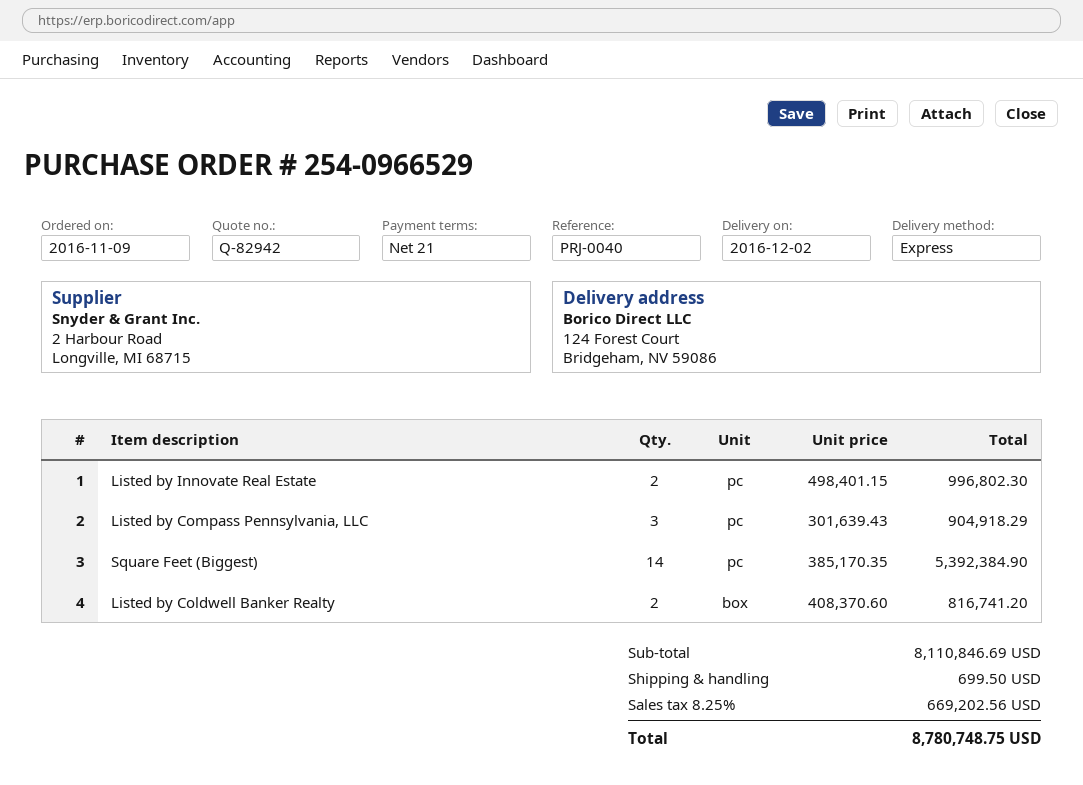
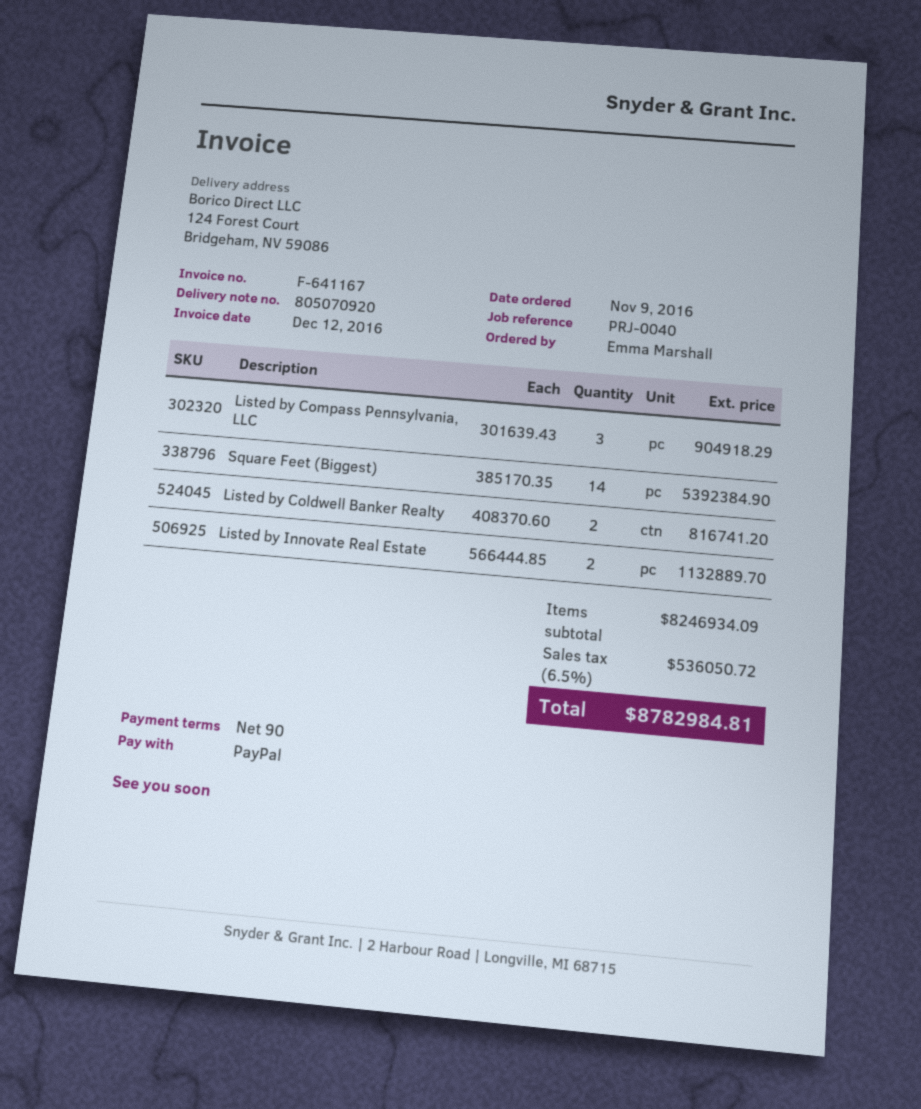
payment terms: 21 days -> 90 days
Listed by Innovate Real Estate: 2 x 498401.15 = 996802.30 -> 2 x 566444.85 = 1132889.70
subtotal: 8110846.69 -> 8246934.09
shipping: 699.50 -> none
tax: 8.25% = 669202.56 -> 6.5% = 536050.72
total: 8780748.75 -> 8782984.81

